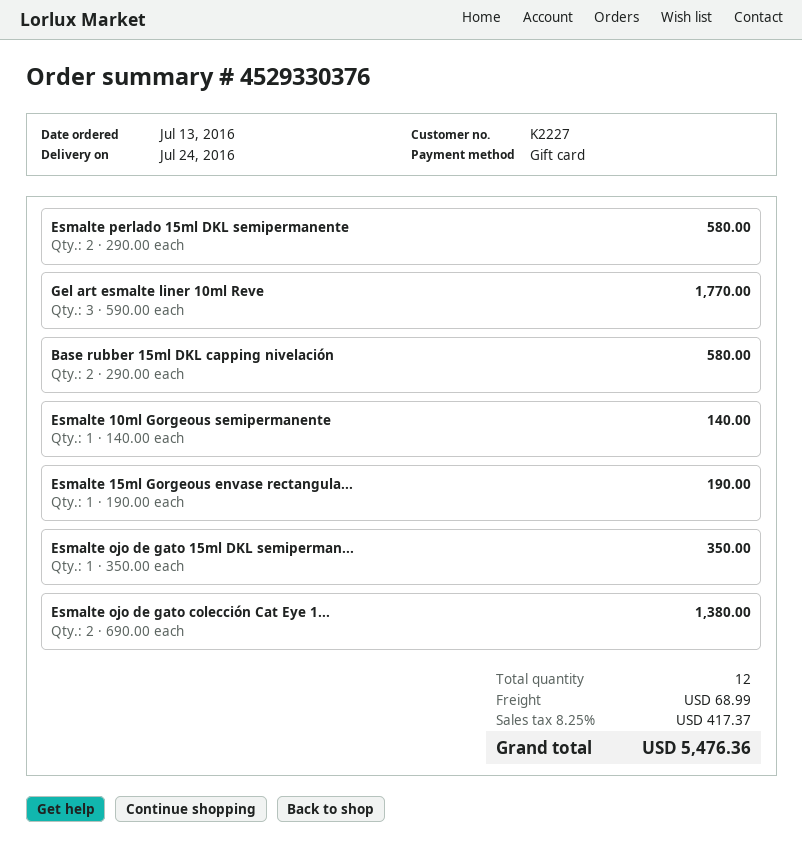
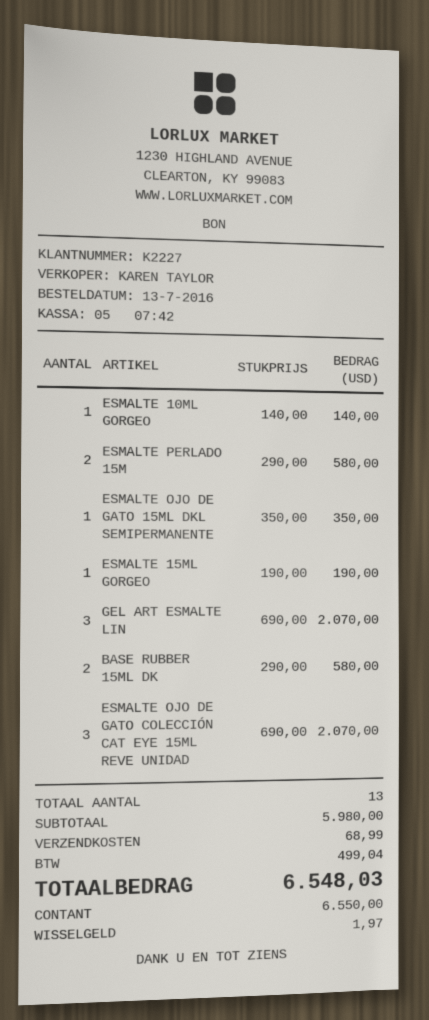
payment method: gift card -> cash
Gel art esmalte liner 10ml Reve: 3 x 590.00 = 1770.00 -> 3 x 690.00 = 2070.00
Esmalte ojo de gato colección Cat Eye 1...: 2 x 690.00 = 1380.00 -> 3 x 690.00 = 2070.00
total quantity: 12 -> 13
tax: 417.37 -> 499.04
total: 5476.36 -> 6548.03

